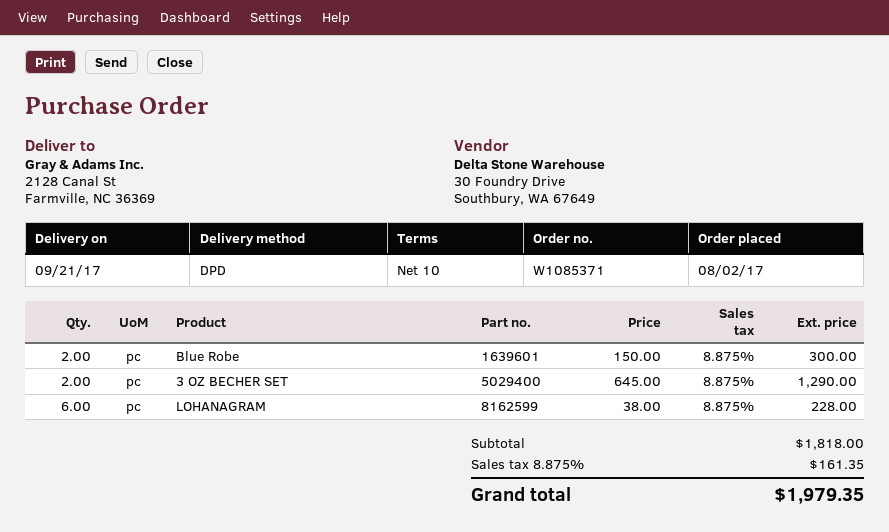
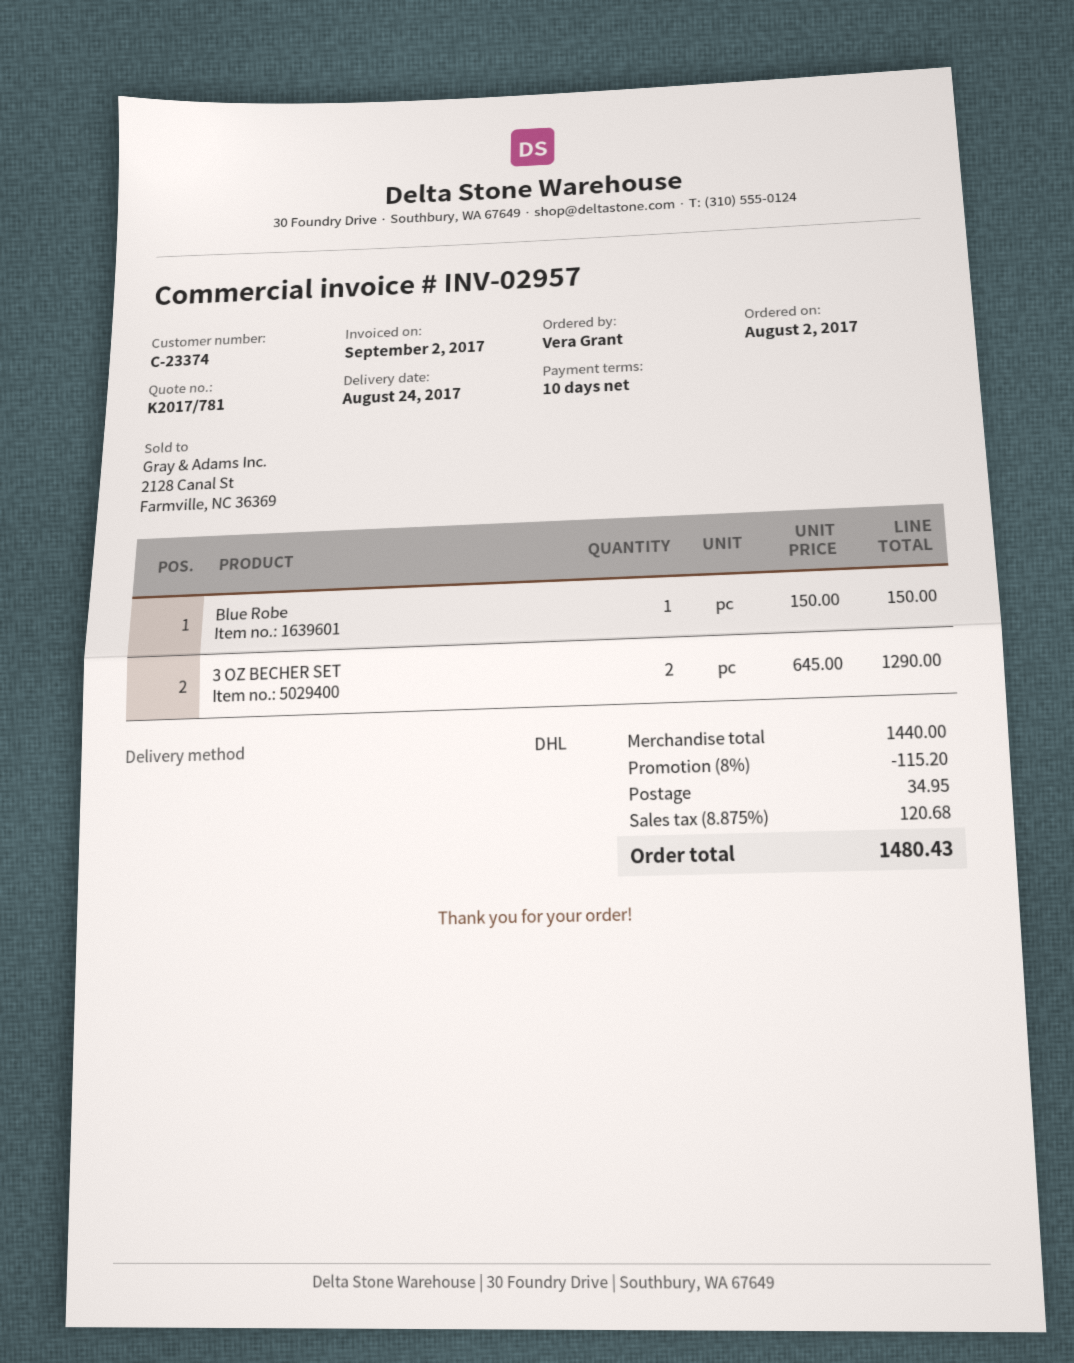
delivery date: 2017-09-21 -> 2017-08-24
shipping method: DPD -> DHL
Blue Robe: 2 x 150.00 = 300.00 -> 1 x 150.00 = 150.00
LOHANAGRAM: 6 x 38.00 = 228.00 -> none
subtotal: 1818.00 -> 1440.00
discount: none -> 8% = 115.20
shipping: none -> 34.95
tax: 8.875% = 161.35 -> 8.875% = 120.68
total: 1979.35 -> 1480.43

